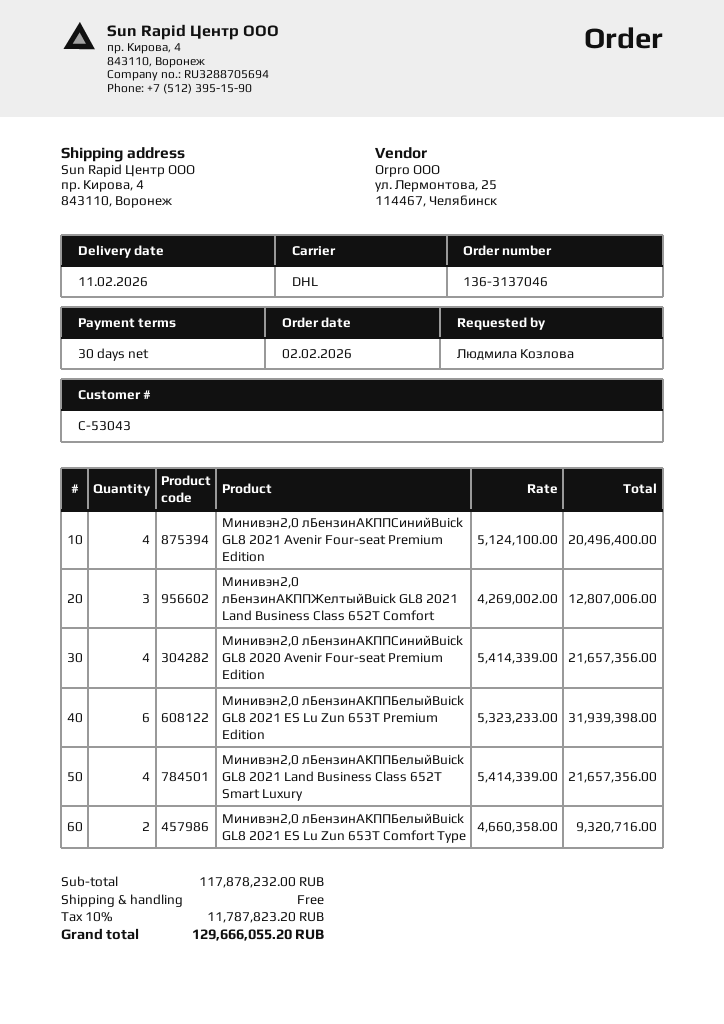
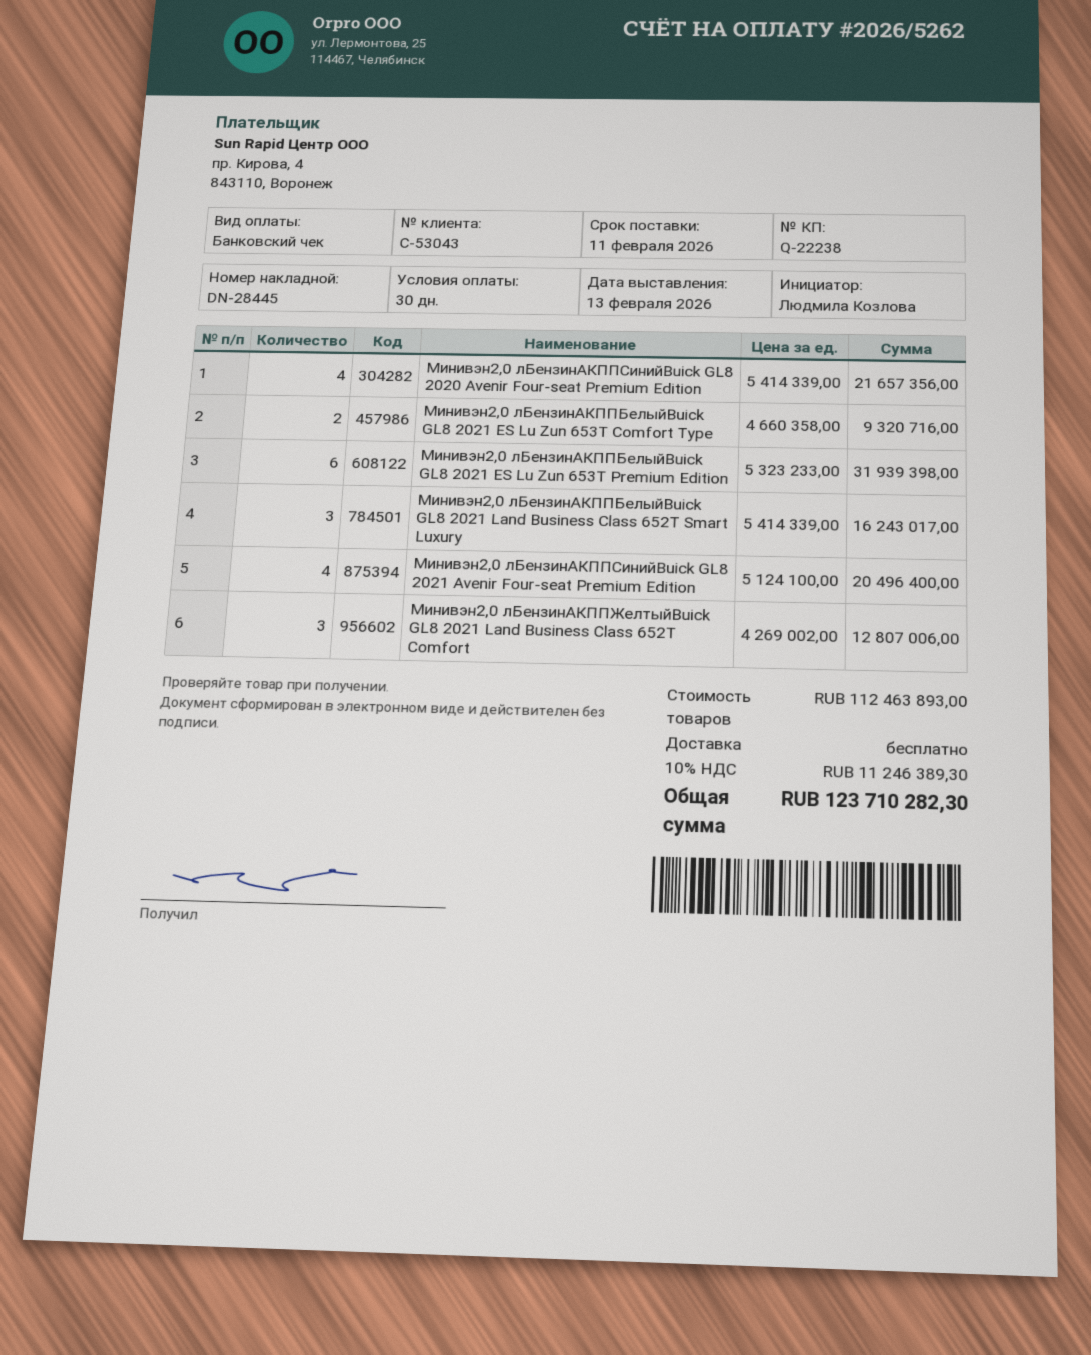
Минивэн2,0 лБензинАКППБелыйBuick GL8 2021 Land Business Class 652T Smart Luxury: 4 x 5414339.00 = 21657356.00 -> 3 x 5414339.00 = 16243017.00
subtotal: 117878232.00 -> 112463893.00
tax: 10% = 11787823.20 -> 10% = 11246389.30
total: 129666055.20 -> 123710282.30

